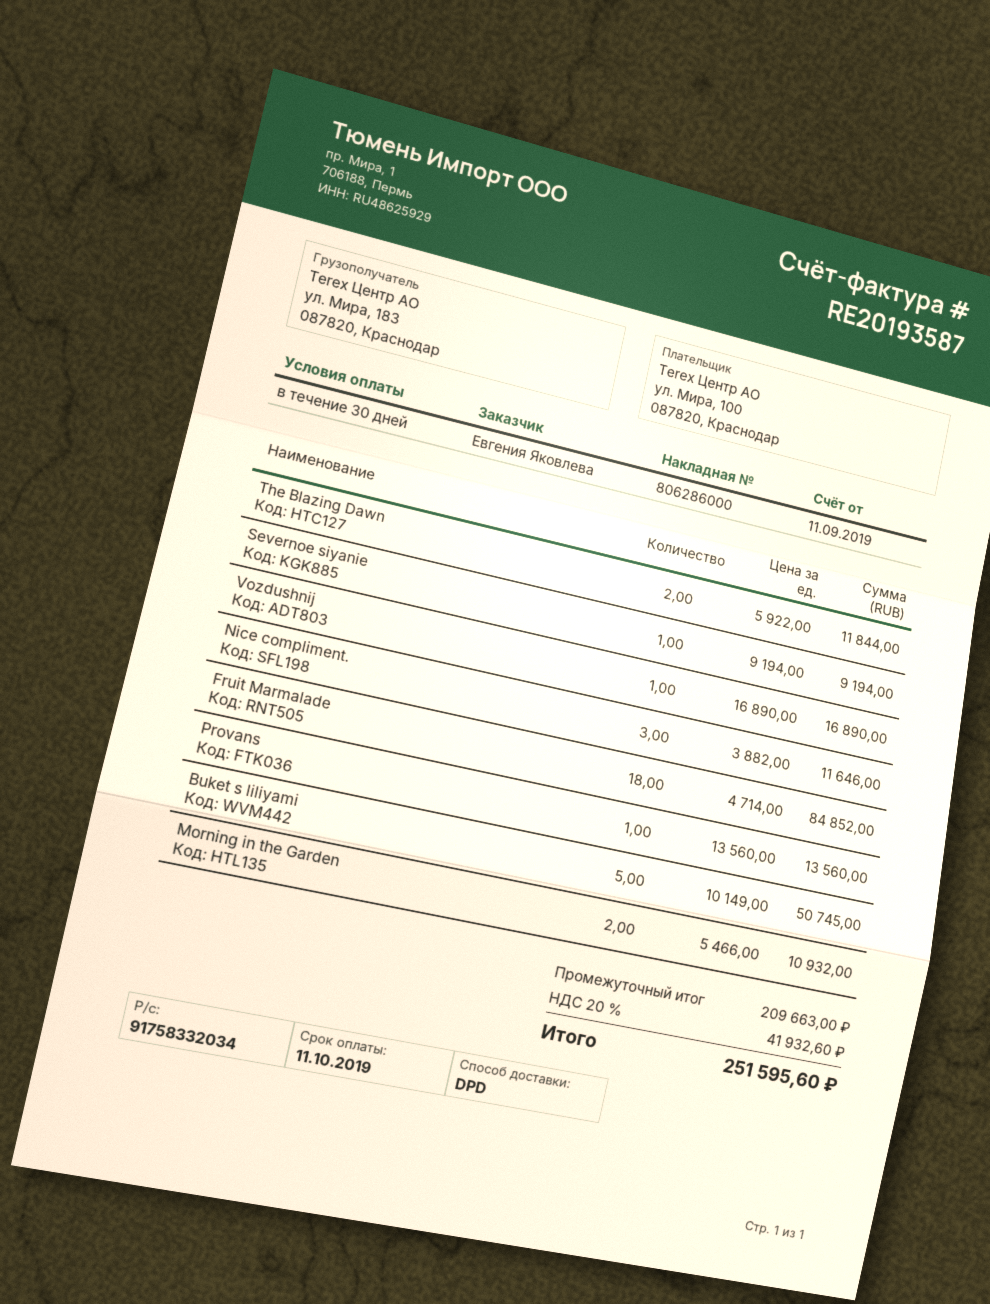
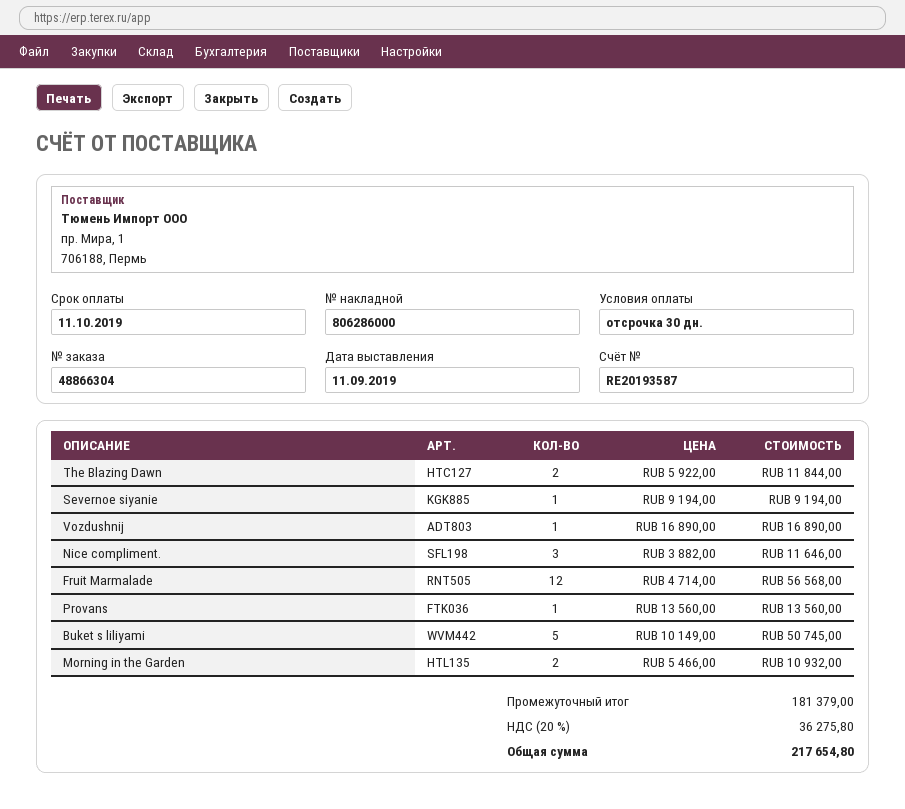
Fruit Marmalade: 18 x 4714.00 = 84852.00 -> 12 x 4714.00 = 56568.00
subtotal: 209663.00 -> 181379.00
tax: 20% = 41932.60 -> 20% = 36275.80
total: 251595.60 -> 217654.80

